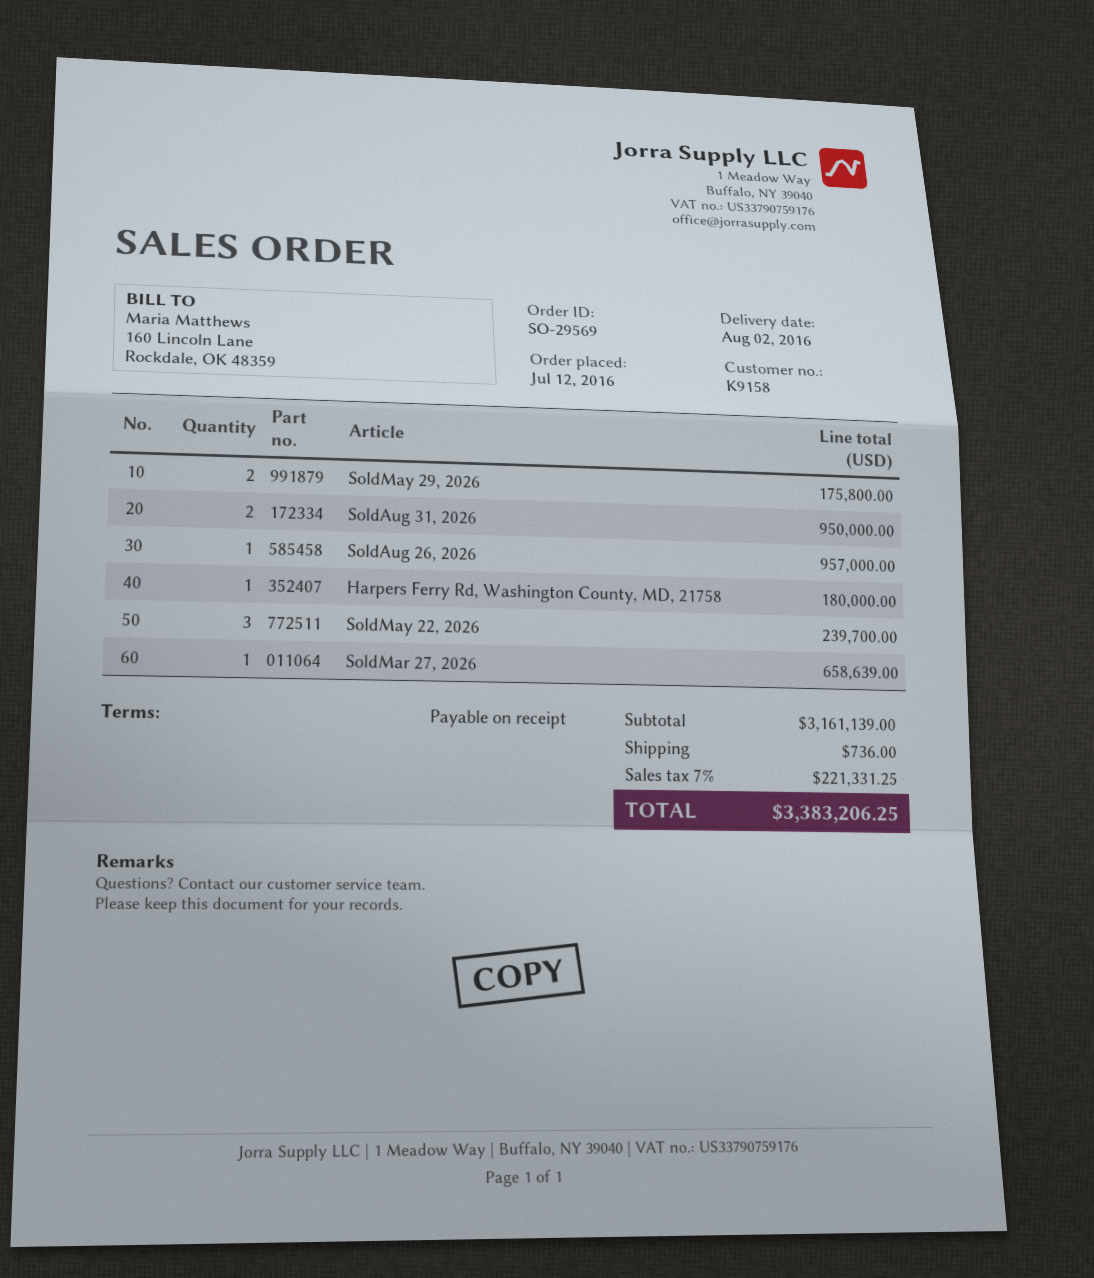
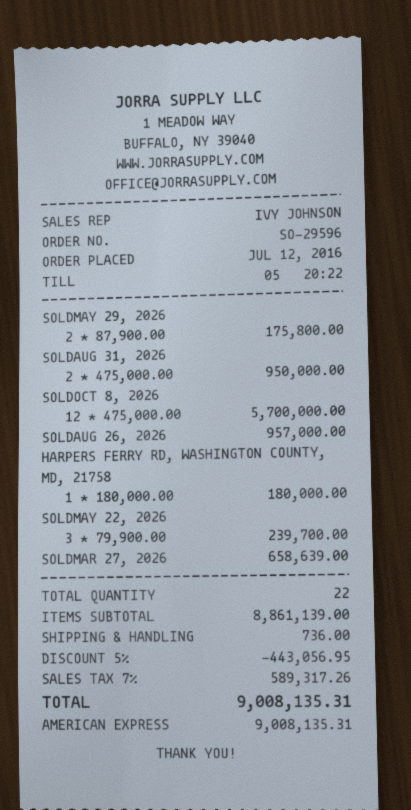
order number: SO-29569 -> SO-29596
SOLDOCT 8, 2026: none -> 12 for 5700000.00
subtotal: 3161139.00 -> 8861139.00
discount: none -> 5% = 443056.95
tax: 7% = 221331.25 -> 7% = 589317.26
total: 3383206.25 -> 9008135.31

